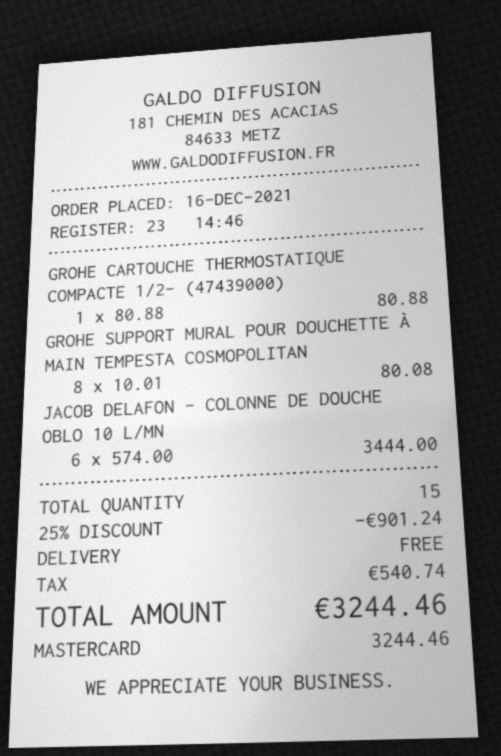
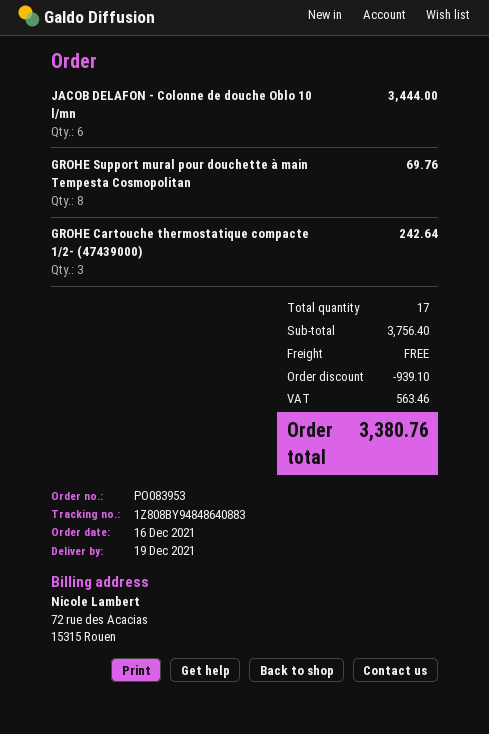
GROHE CARTOUCHE THERMOSTATIQUE COMPACTE 1/2- (47439000): 1 for 80.88 -> 3 for 242.64
GROHE SUPPORT MURAL POUR DOUCHETTE À MAIN TEMPESTA COSMOPOLITAN: 8 for 80.08 -> 8 for 69.76
total quantity: 15 -> 17
discount: 901.24 -> 939.10
tax: 540.74 -> 563.46
total: 3244.46 -> 3380.76

